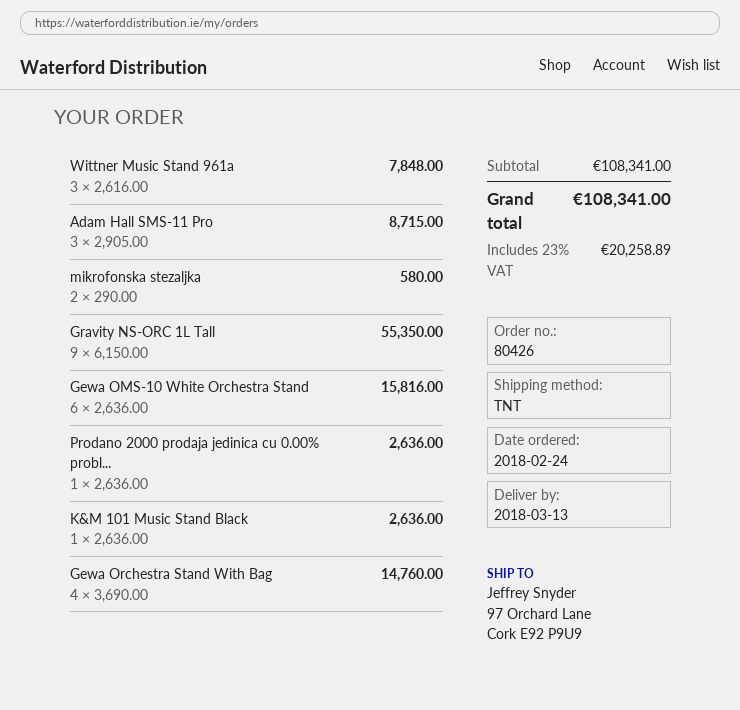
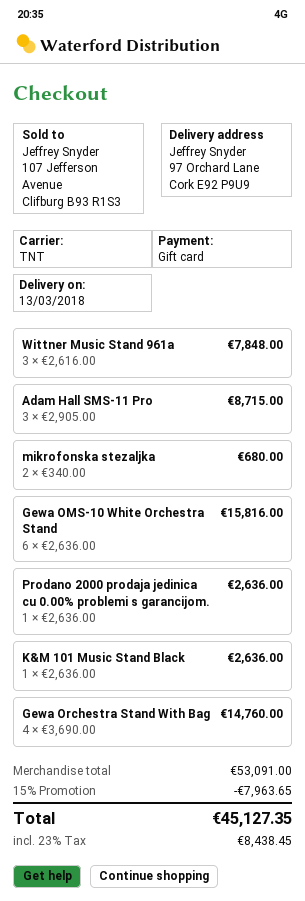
mikrofonska stezaljka: 2 x 290.00 = 580.00 -> 2 x 340.00 = 680.00
Gravity NS-ORC 1L Tall: 9 x 6150.00 = 55350.00 -> none
subtotal: 108341.00 -> 53091.00
discount: none -> 15% = 7963.65
tax: 23% = 20258.89 -> 23% = 8438.45
total: 108341.00 -> 45127.35

